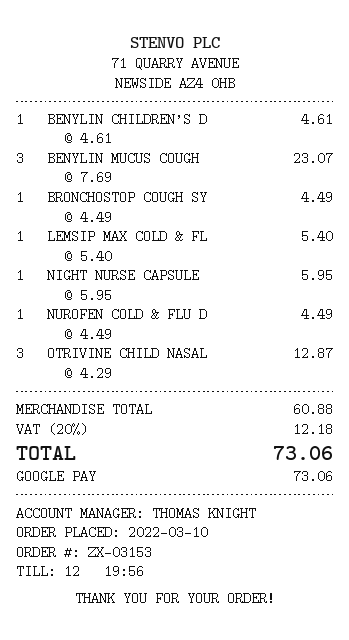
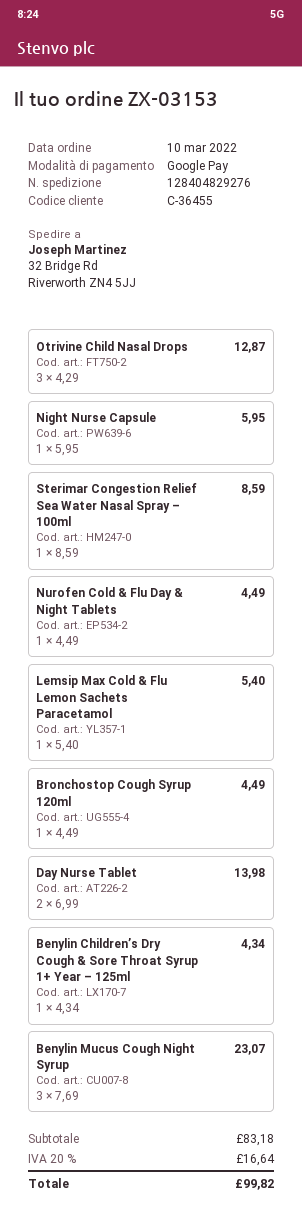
BENYLIN CHILDREN’S D: 1 x 4.61 = 4.61 -> 1 x 4.34 = 4.34
Sterimar Congestion Relief Sea Water Nasal Spray – 100ml: none -> 1 x 8.59 = 8.59
Day Nurse Tablet: none -> 2 x 6.99 = 13.98
subtotal: 60.88 -> 83.18
tax: 20% = 12.18 -> 20% = 16.64
total: 73.06 -> 99.82

